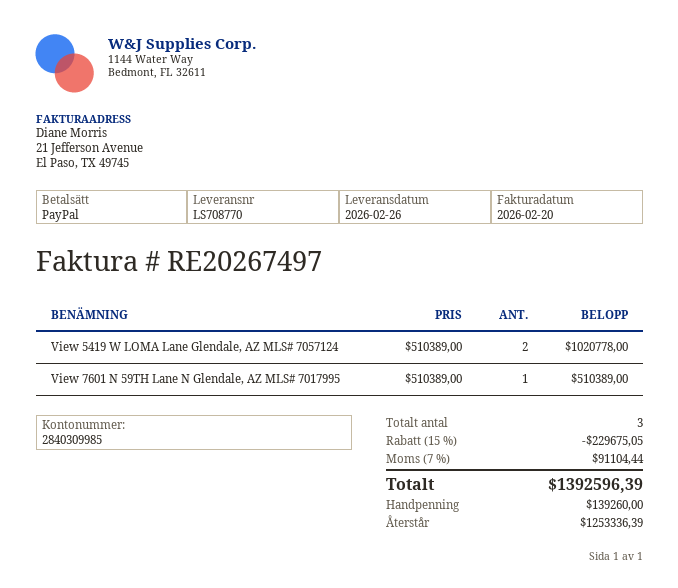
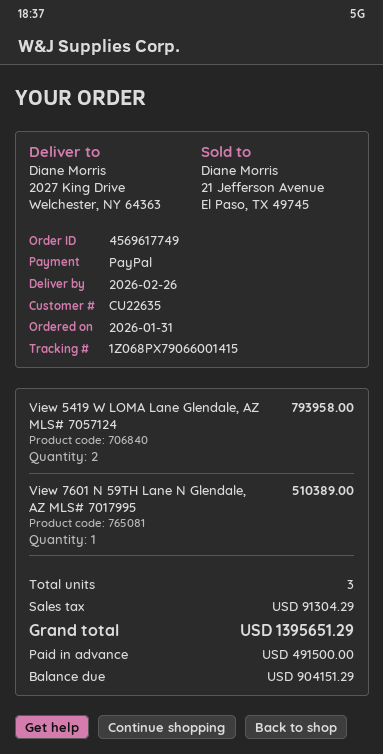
View 5419 W LOMA Lane Glendale, AZ MLS# 7057124: 2 for 1020778.00 -> 2 for 793958.00
discount: 15% = 229675.05 -> none
tax: 91104.44 -> 91304.29
total: 1392596.39 -> 1395651.29
deposit: 139260.00 -> 491500.00
balance: 1253336.39 -> 904151.29

